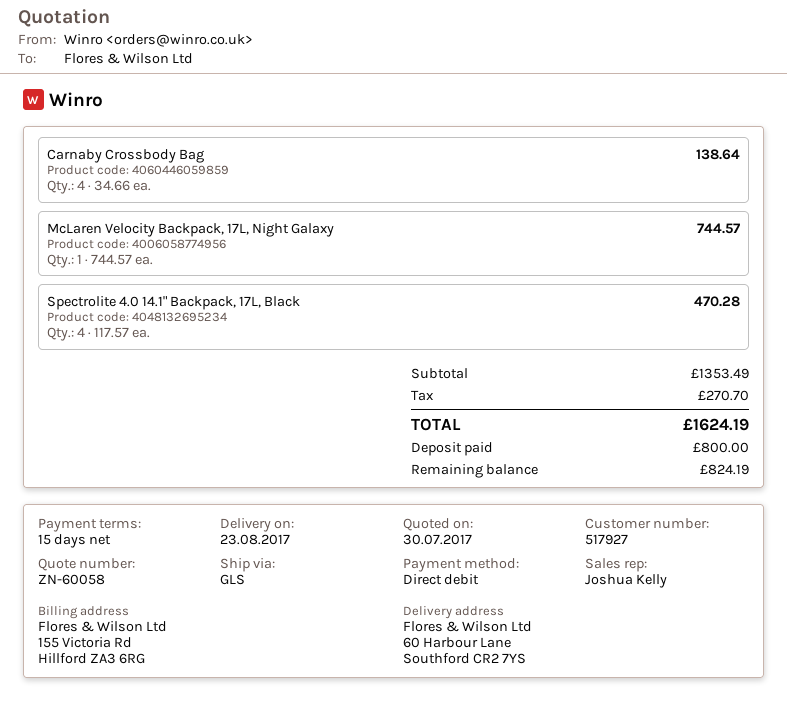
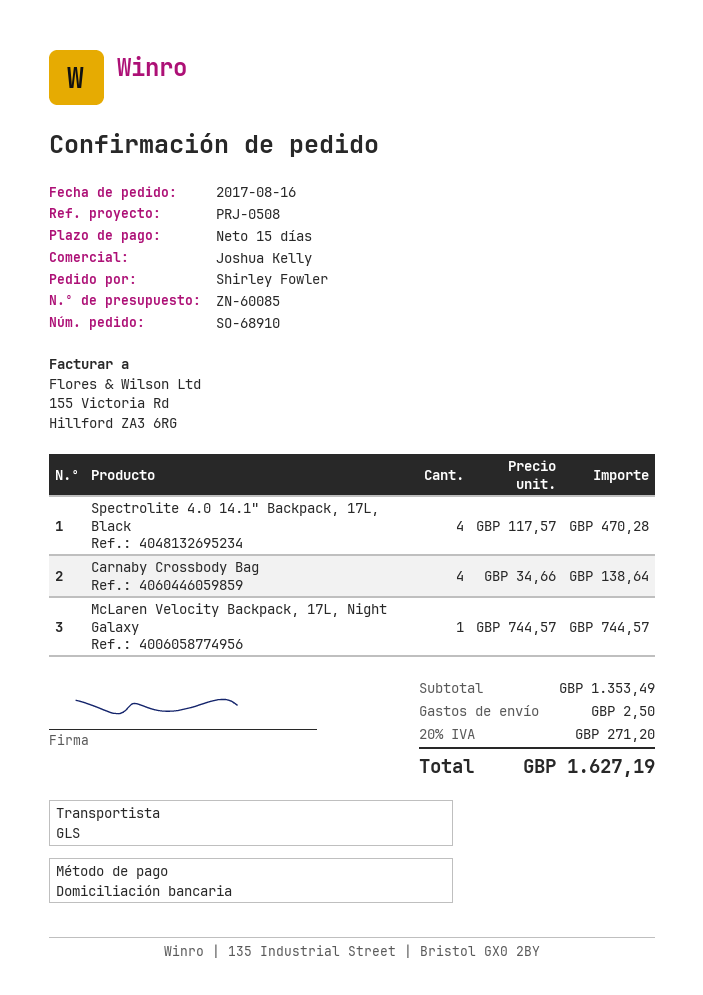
quote number: ZN-60058 -> ZN-60085
shipping: none -> 2.50
tax: 270.70 -> 271.20
total: 1624.19 -> 1627.19

